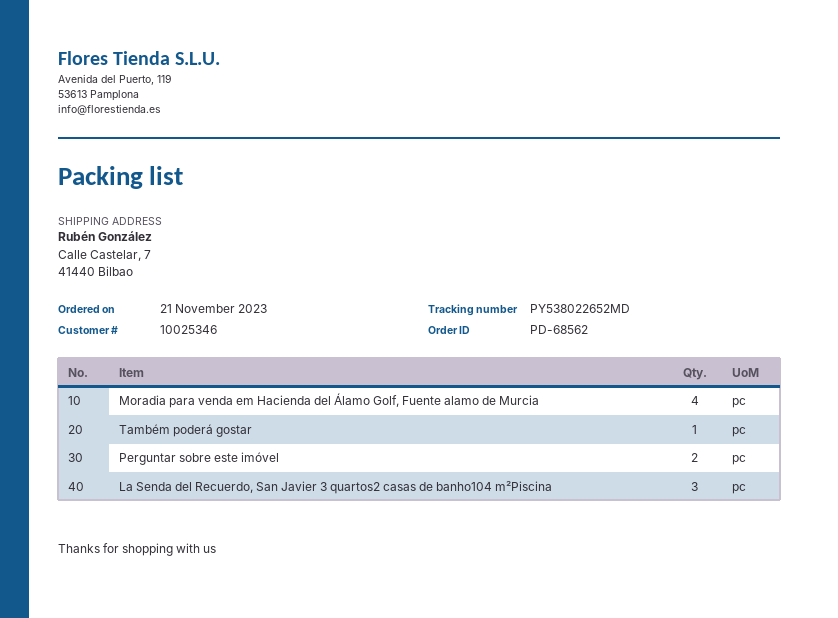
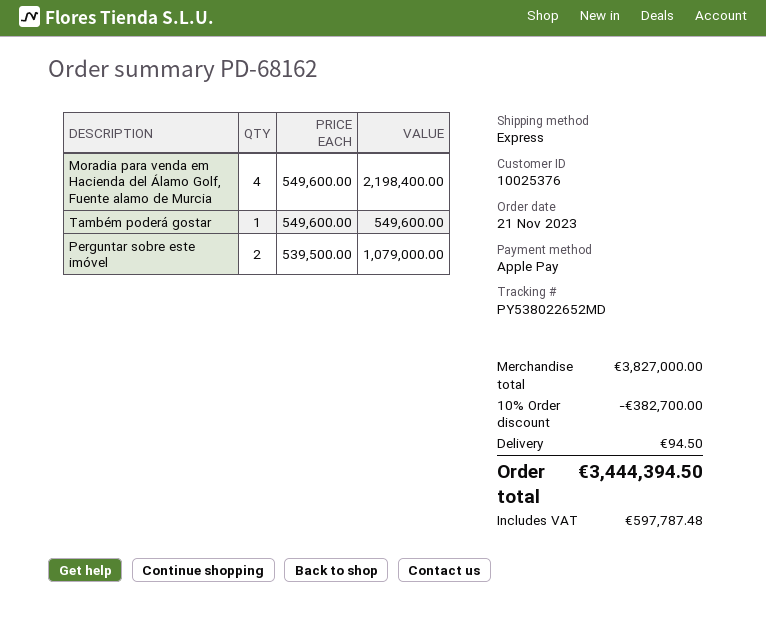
order number: PD-68562 -> PD-68162
customer number: 10025346 -> 10025376
La Senda del Recuerdo, San Javier 3 quartos2 casas de banho104 m²Piscina: 3 -> none

